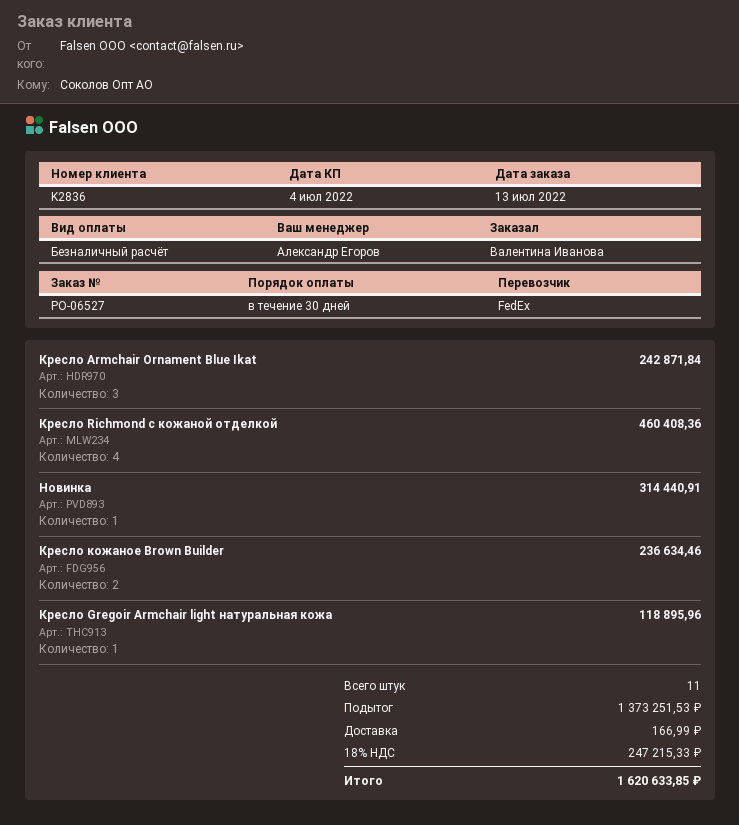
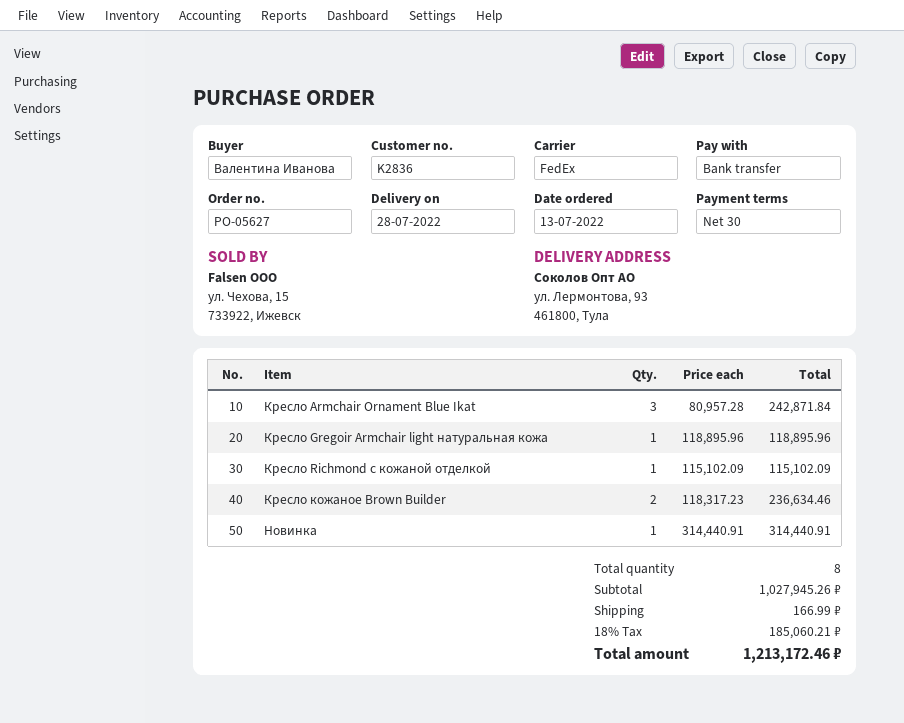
order number: PO-06527 -> PO-05627
Кресло Richmond с кожаной отделкой: 4 for 460408.36 -> 1 for 115102.09
total quantity: 11 -> 8
subtotal: 1373251.53 -> 1027945.26
tax: 18% = 247215.33 -> 18% = 185060.21
total: 1620633.85 -> 1213172.46

